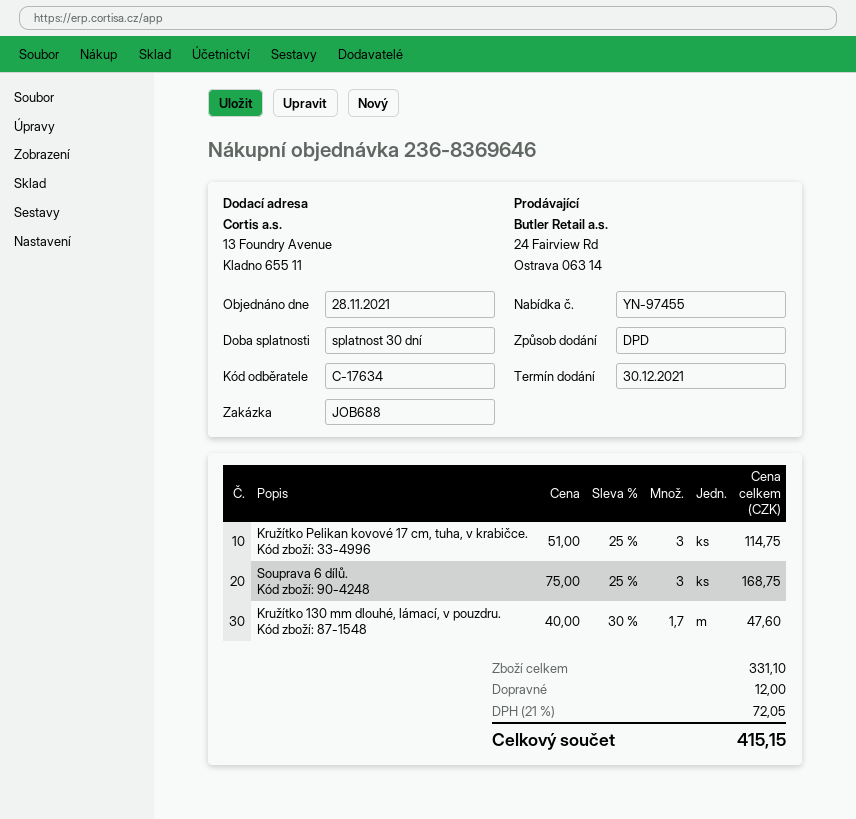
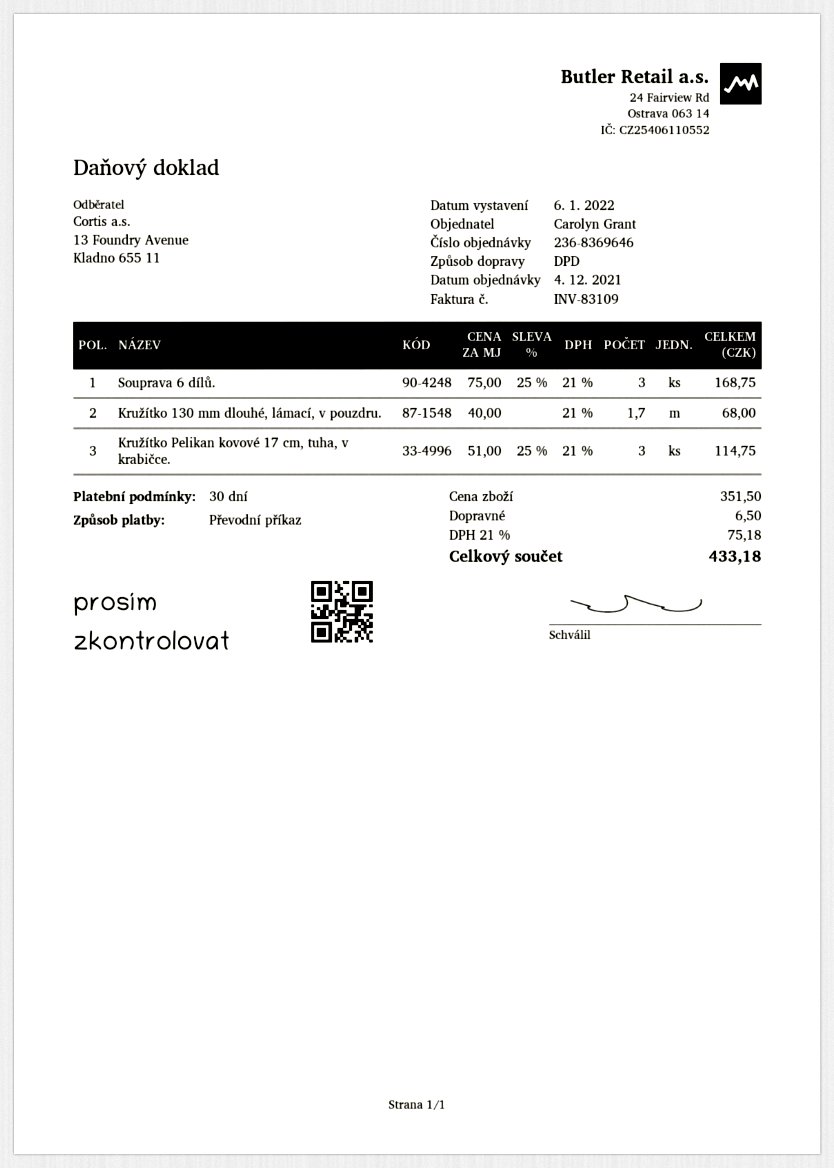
order date: 2021-11-28 -> 2021-12-04
Kružítko 130 mm dlouhé, lámací, v pouzdru.: 1.7 x 40.00 - 30% = 47.60 -> 1.7 x 40.00 = 68.00
subtotal: 331.10 -> 351.50
shipping: 12.00 -> 6.50
tax: 21% = 72.05 -> 21% = 75.18
total: 415.15 -> 433.18

